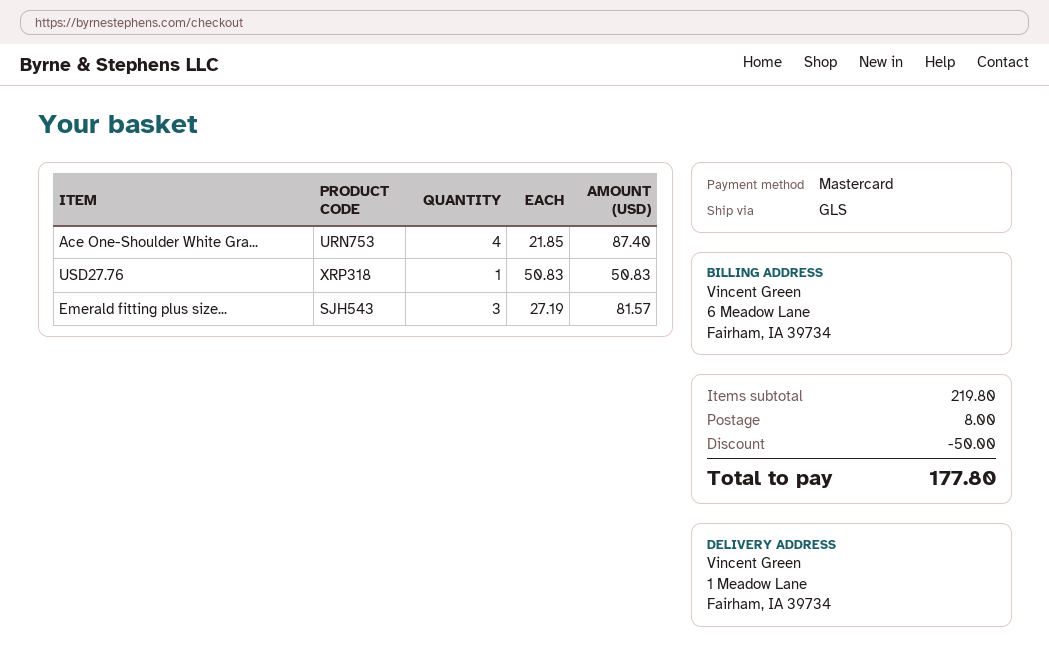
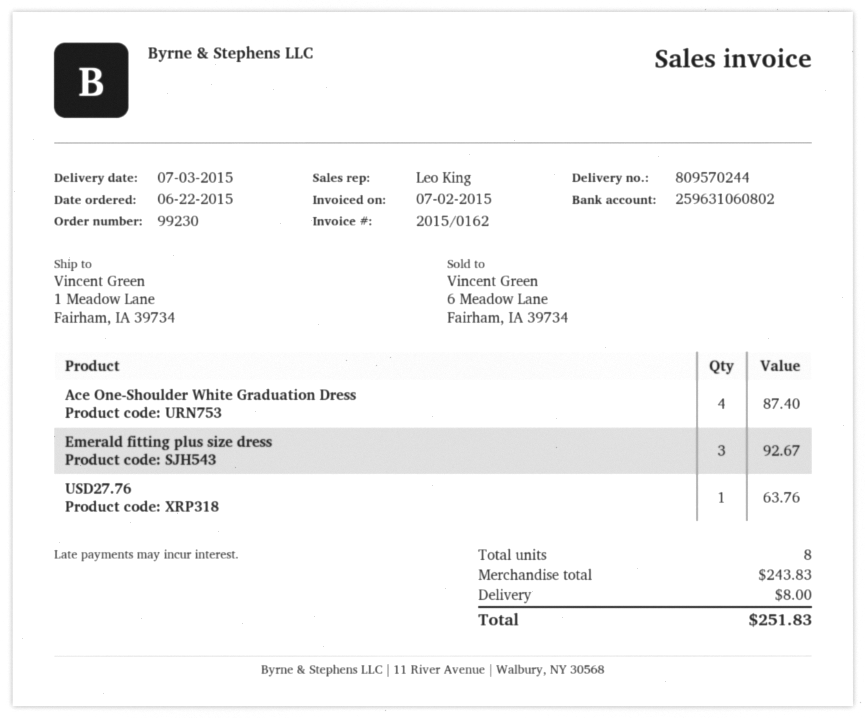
USD27.76: 1 for 50.83 -> 1 for 63.76
Emerald fitting plus size...: 3 for 81.57 -> 3 for 92.67
subtotal: 219.80 -> 243.83
discount: 50.00 -> none
total: 177.80 -> 251.83

